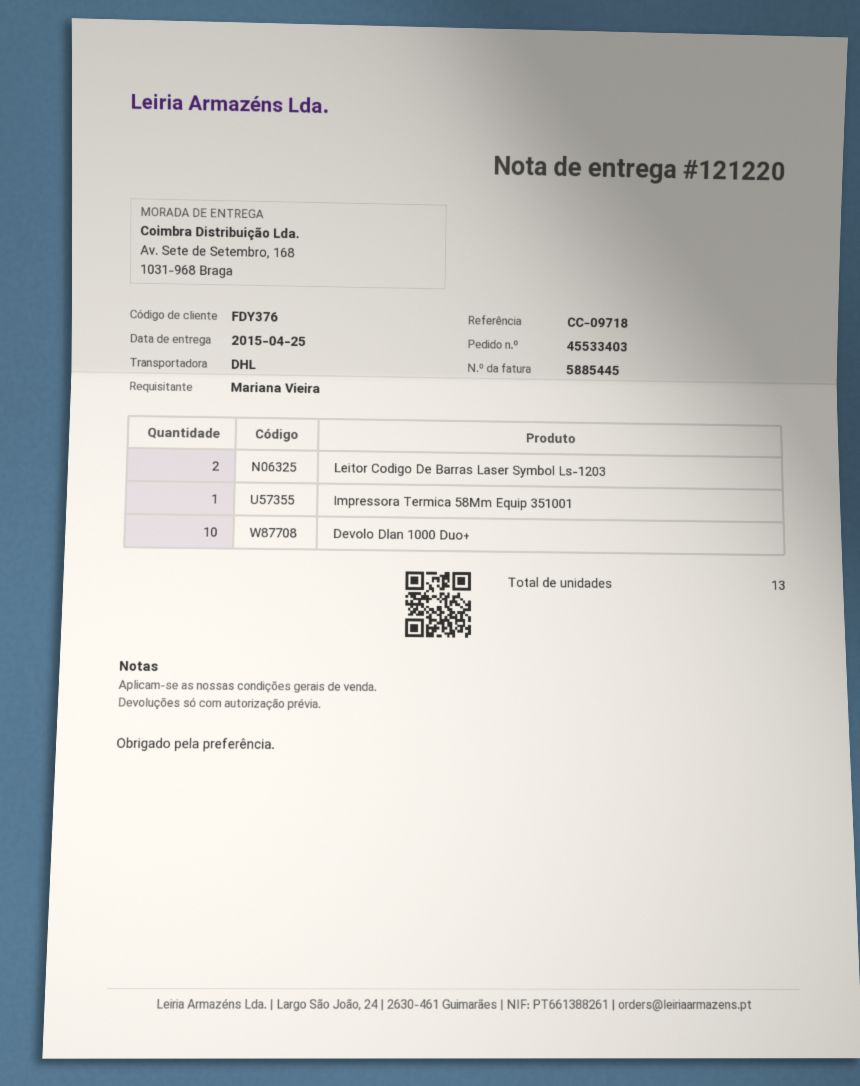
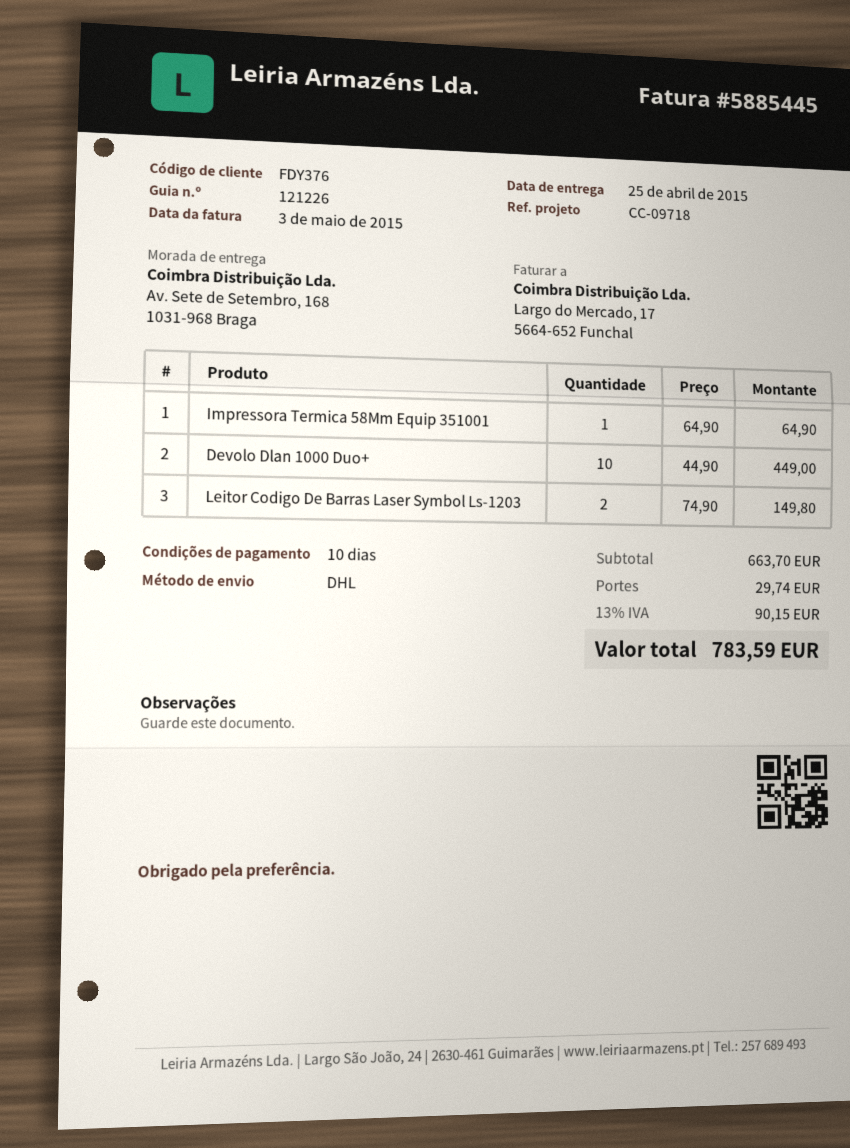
delivery note number: 121220 -> 121226

